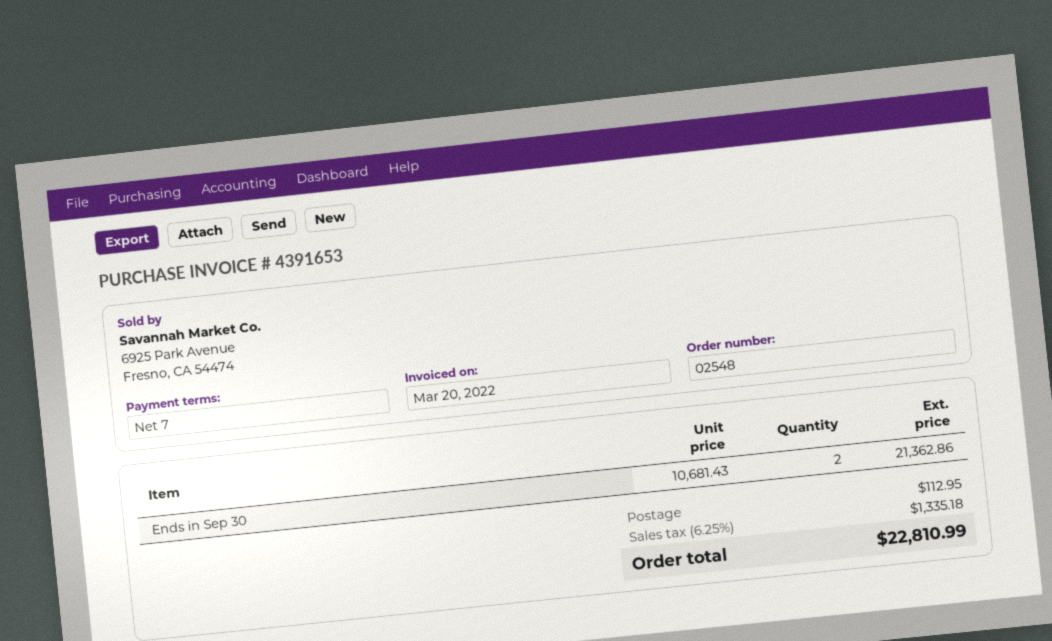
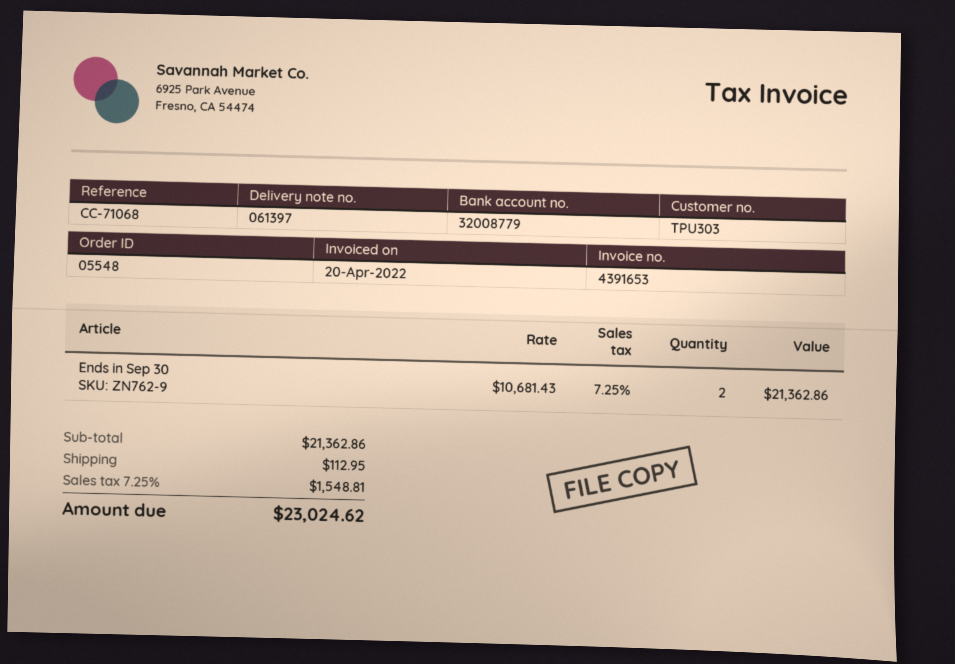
order number: 02548 -> 05548
invoice date: 2022-03-20 -> 2022-04-20
tax: 6.25% = 1335.18 -> 7.25% = 1548.81
total: 22810.99 -> 23024.62

